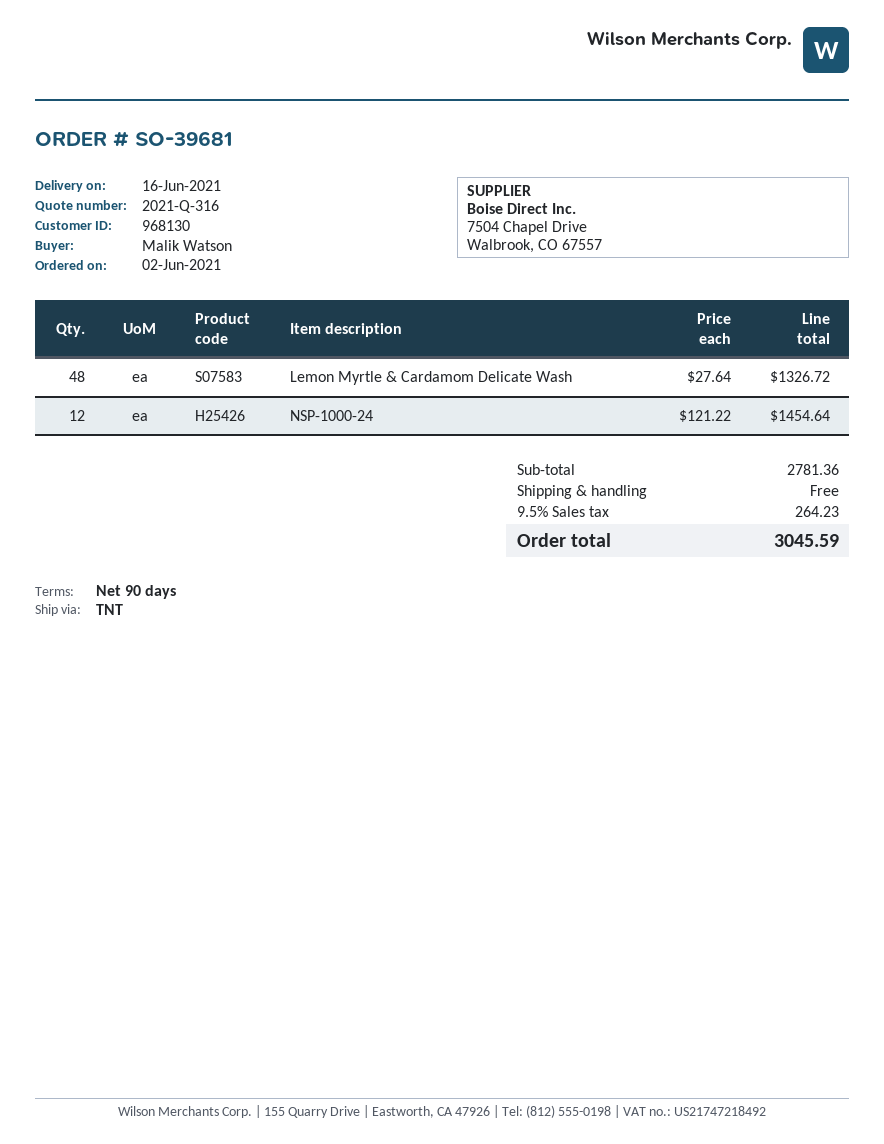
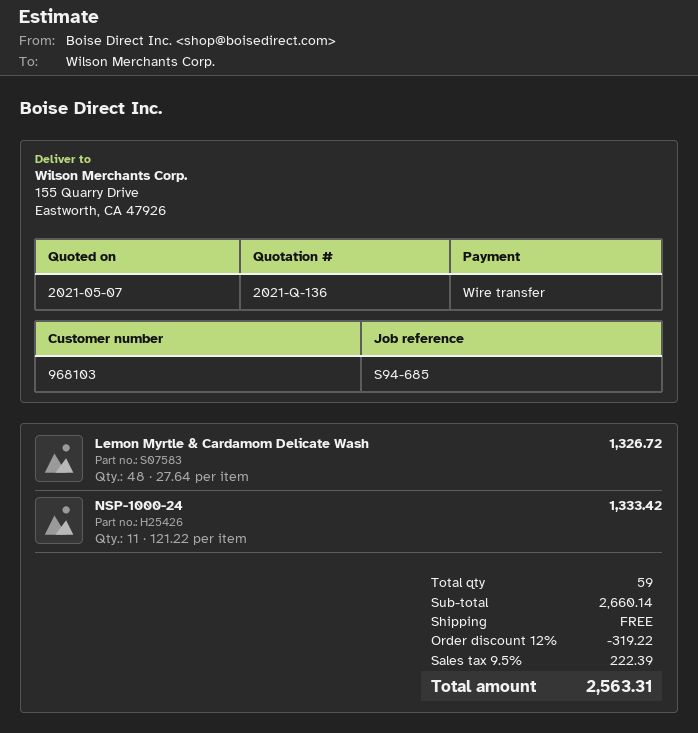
quote number: 2021-Q-316 -> 2021-Q-136
customer number: 968130 -> 968103
NSP-1000-24: 12 x 121.22 = 1454.64 -> 11 x 121.22 = 1333.42
subtotal: 2781.36 -> 2660.14
discount: none -> 12% = 319.22
tax: 9.5% = 264.23 -> 9.5% = 222.39
total: 3045.59 -> 2563.31

